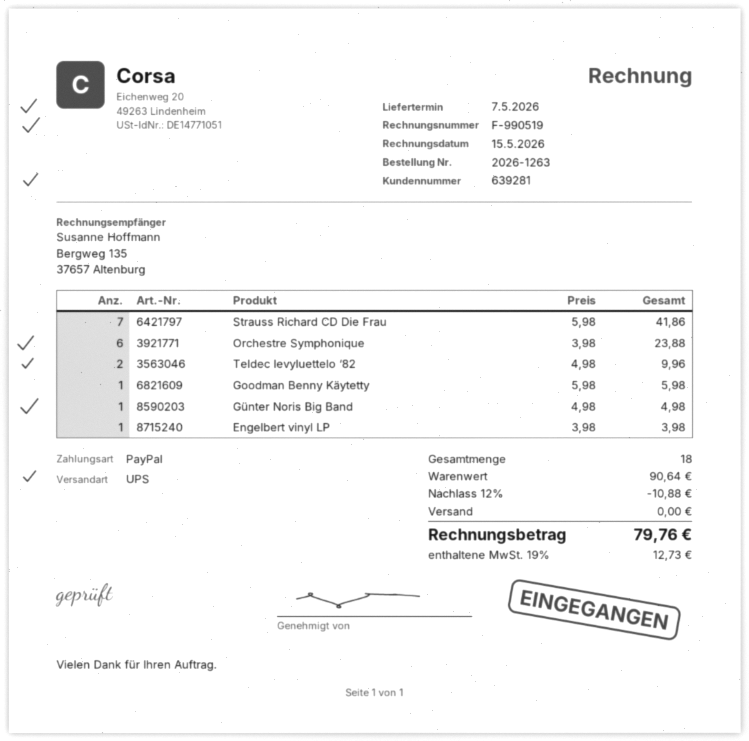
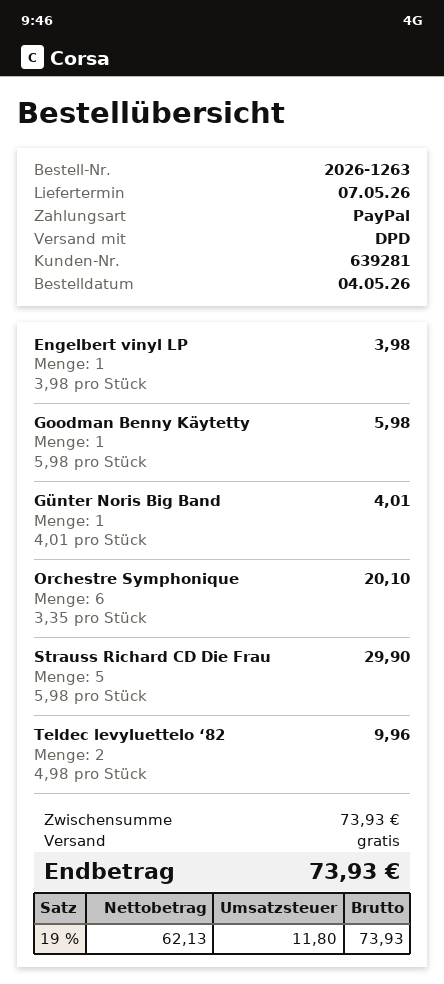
shipping method: UPS -> DPD
Strauss Richard CD Die Frau: 7 x 5.98 = 41.86 -> 5 x 5.98 = 29.90
Orchestre Symphonique: 6 x 3.98 = 23.88 -> 6 x 3.35 = 20.10
Günter Noris Big Band: 1 x 4.98 = 4.98 -> 1 x 4.01 = 4.01
subtotal: 90.64 -> 73.93
discount: 12% = 10.88 -> none
tax: 19% = 12.73 -> 19% = 11.80
total: 79.76 -> 73.93

